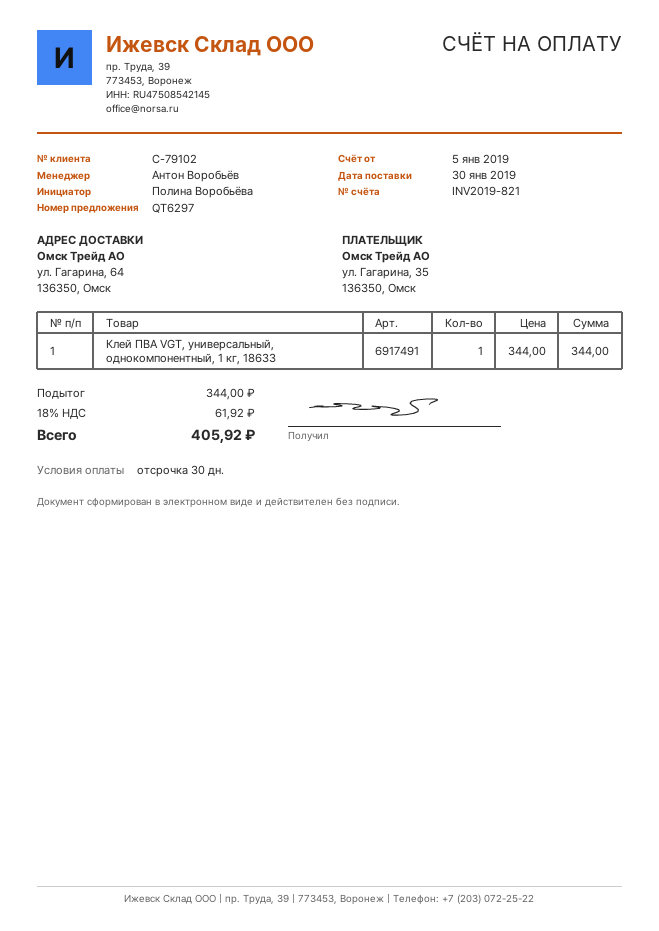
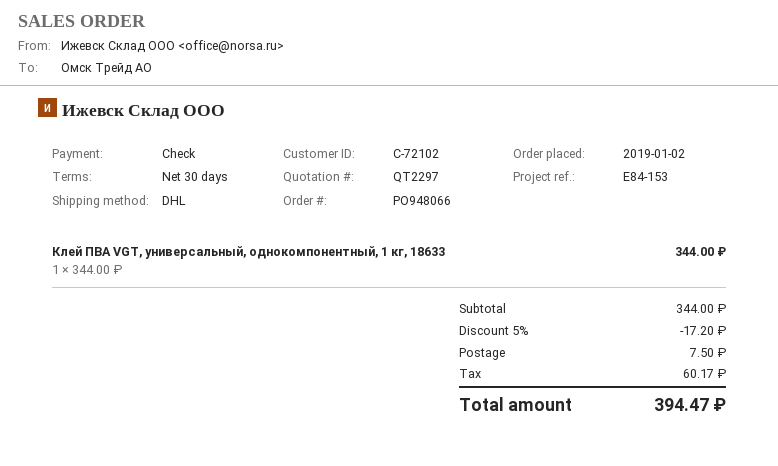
quote number: QT6297 -> QT2297
customer number: C-79102 -> C-72102
discount: none -> 5% = 17.20
shipping: none -> 7.50
tax: 61.92 -> 60.17
total: 405.92 -> 394.47

